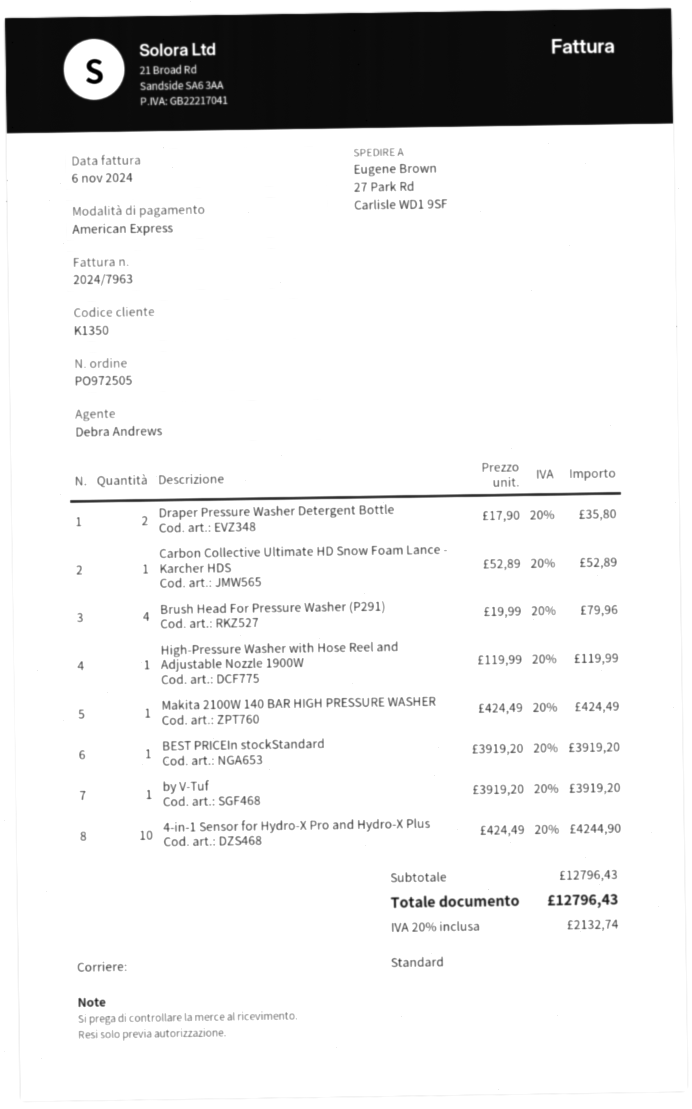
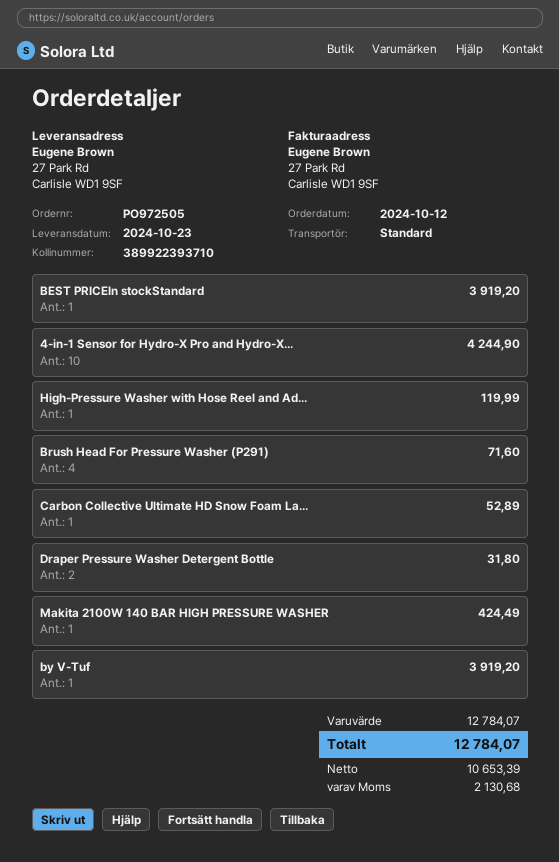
Draper Pressure Washer Detergent Bottle: 2 for 35.80 -> 2 for 31.80
Brush Head For Pressure Washer (P291): 4 for 79.96 -> 4 for 71.60
subtotal: 12796.43 -> 12784.07
tax: 2132.74 -> 2130.68
total: 12796.43 -> 12784.07

